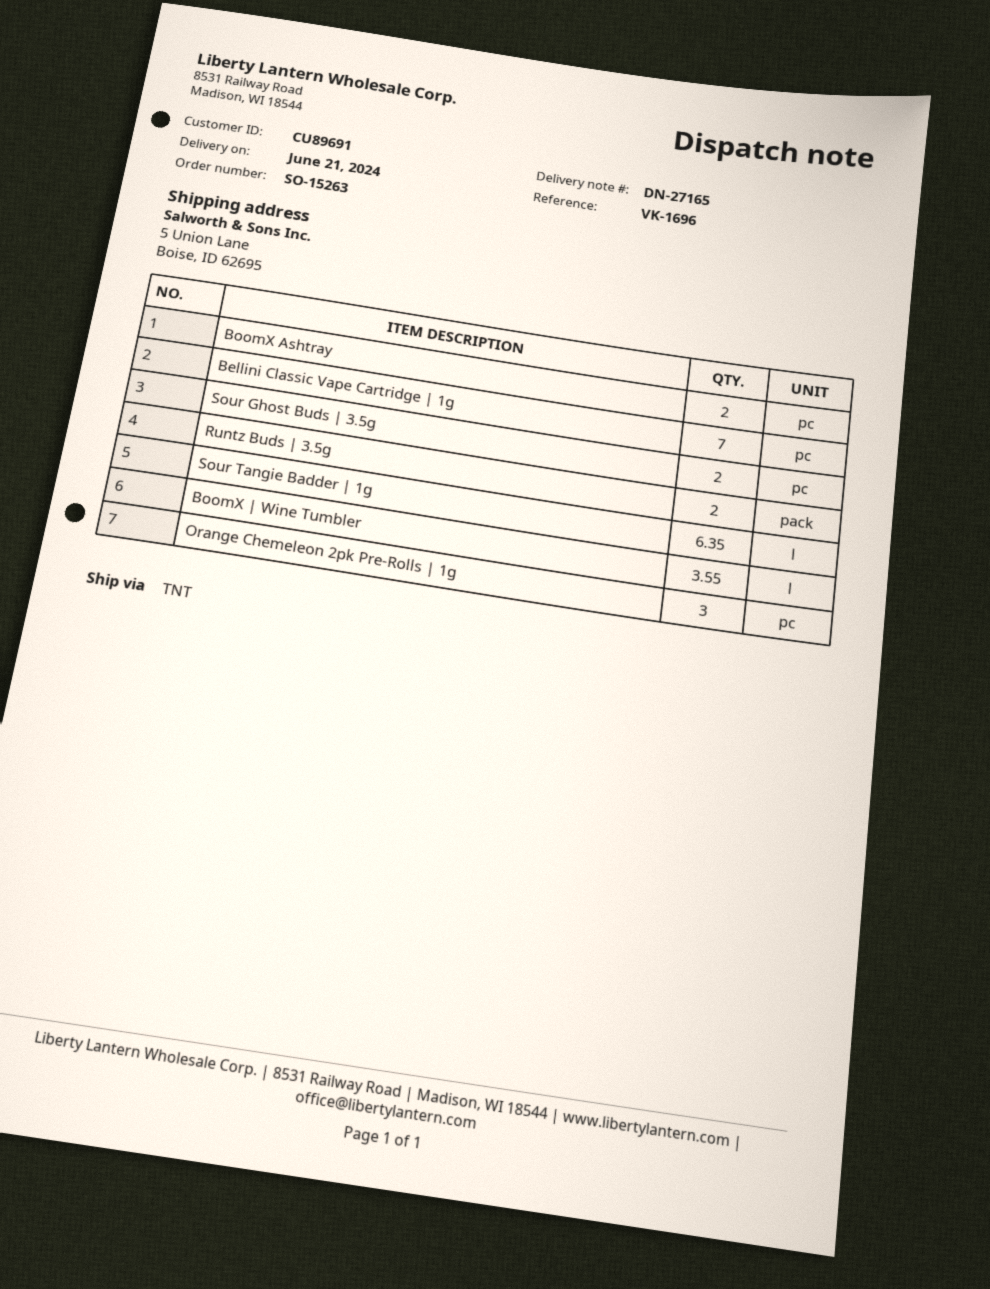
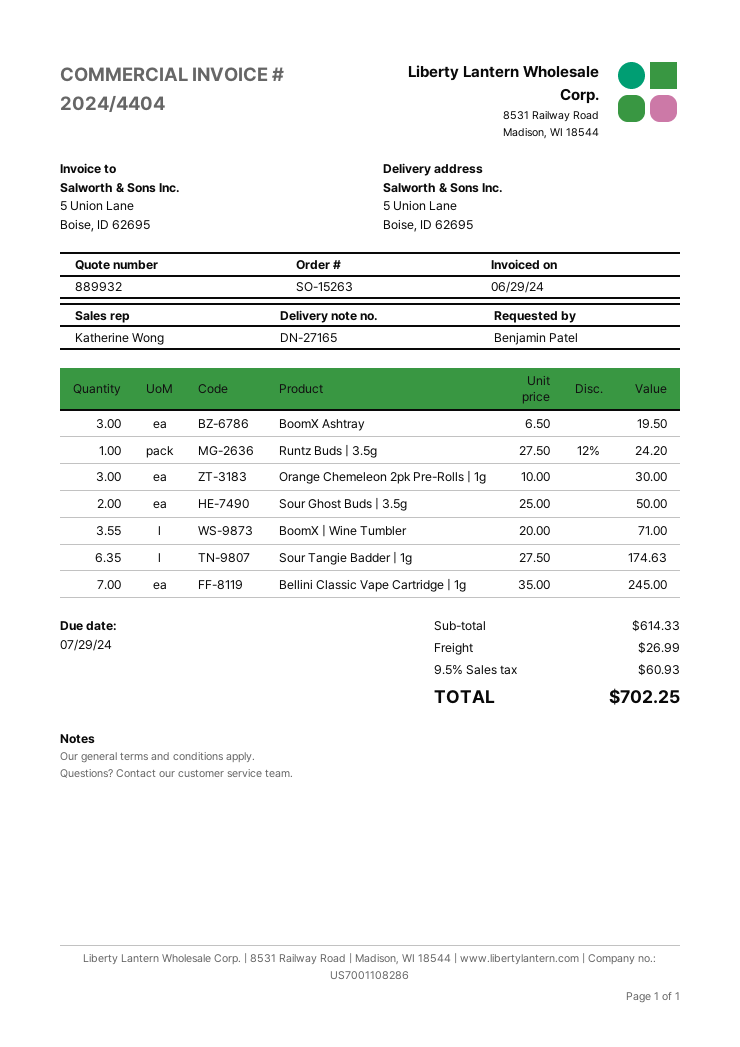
BoomX Ashtray: 2 -> 3
Runtz Buds | 3.5g: 2 -> 1

